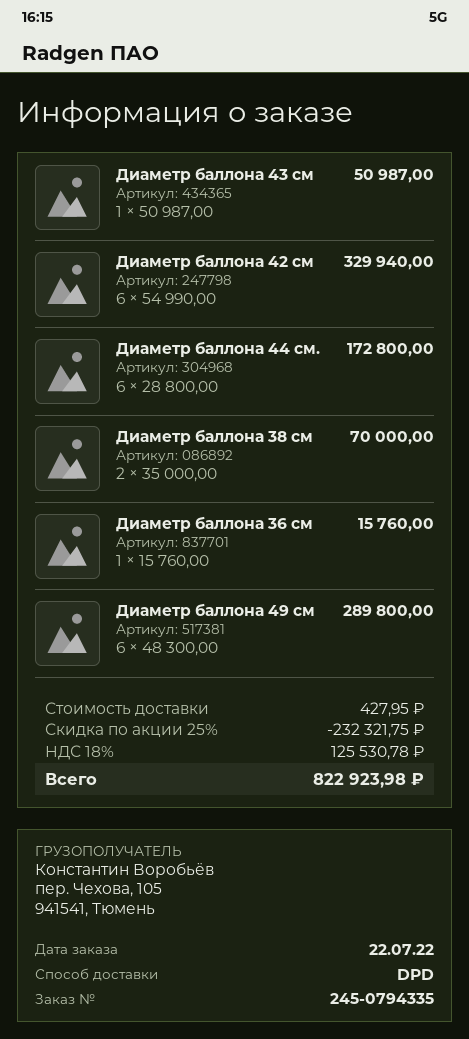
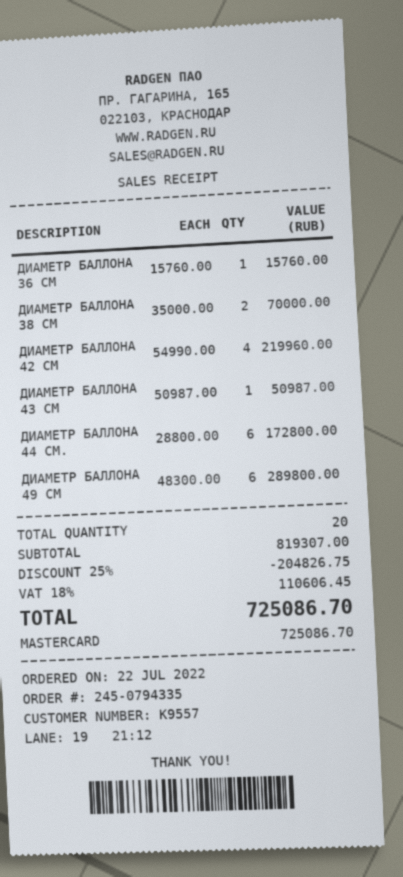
Диаметр баллона 42 см: 6 x 54990.00 = 329940.00 -> 4 x 54990.00 = 219960.00
discount: 25% = 232321.75 -> 25% = 204826.75
shipping: 427.95 -> none
tax: 18% = 125530.78 -> 18% = 110606.45
total: 822923.98 -> 725086.70

